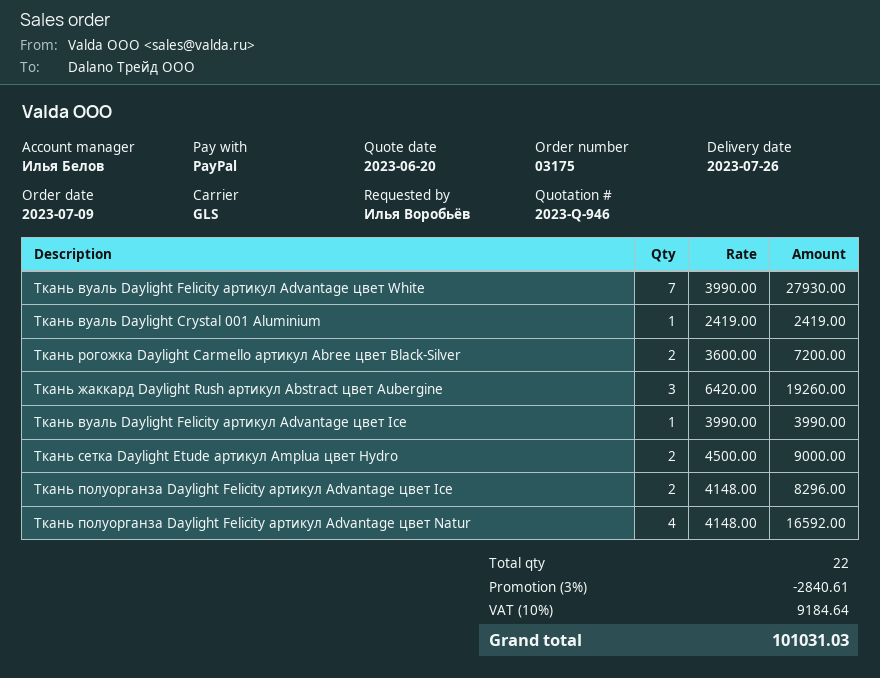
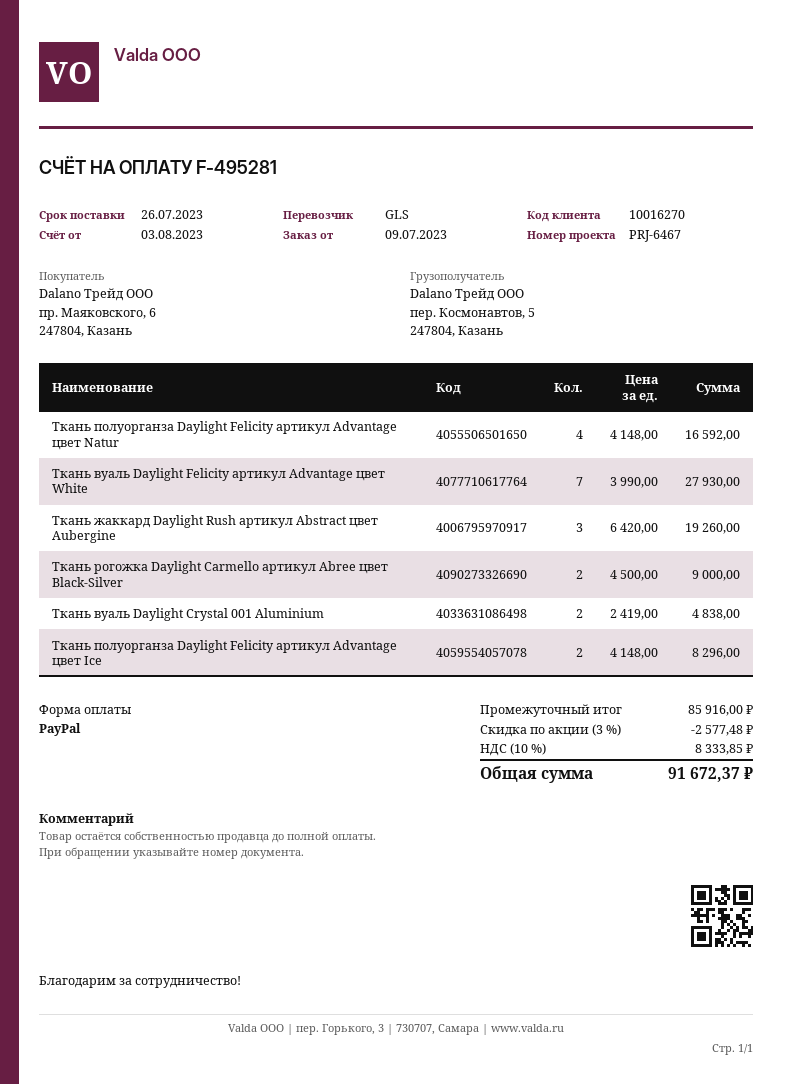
Ткань вуаль Daylight Crystal 001 Aluminium: 1 x 2419.00 = 2419.00 -> 2 x 2419.00 = 4838.00
Ткань рогожка Daylight Carmello артикул Abree цвет Black-Silver: 2 x 3600.00 = 7200.00 -> 2 x 4500.00 = 9000.00
Ткань вуаль Daylight Felicity артикул Advantage цвет Ice: 1 x 3990.00 = 3990.00 -> none
Ткань сетка Daylight Etude артикул Amplua цвет Hydro: 2 x 4500.00 = 9000.00 -> none
discount: 3% = 2840.61 -> 3% = 2577.48
tax: 10% = 9184.64 -> 10% = 8333.85
total: 101031.03 -> 91672.37

